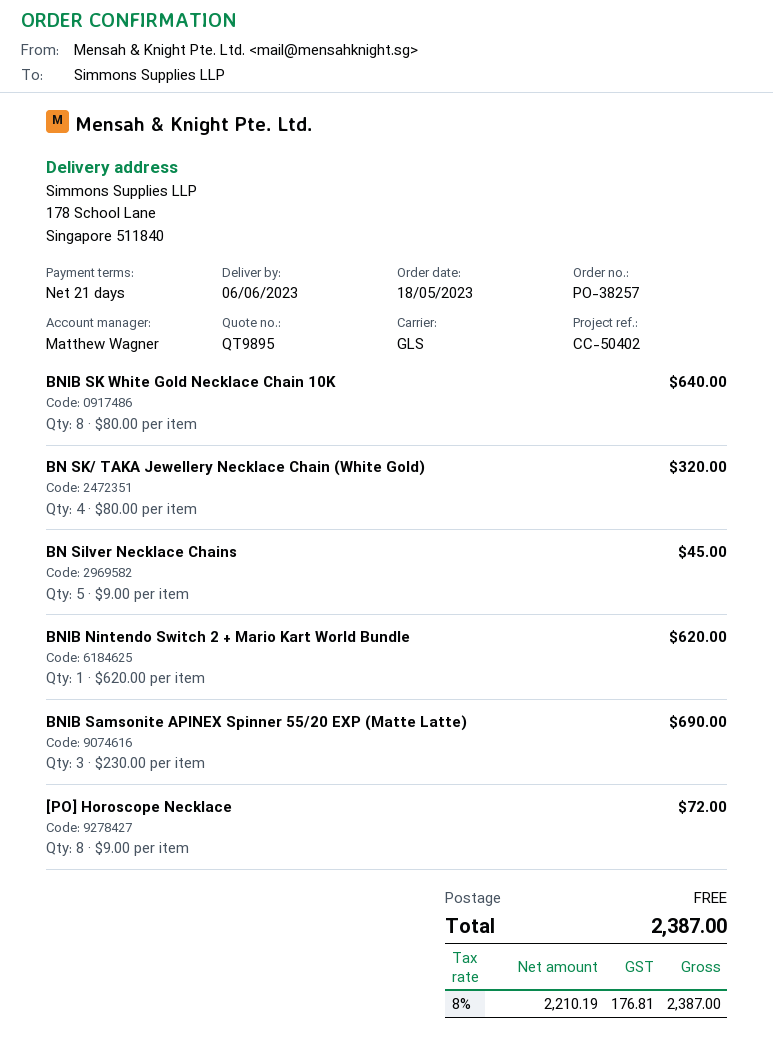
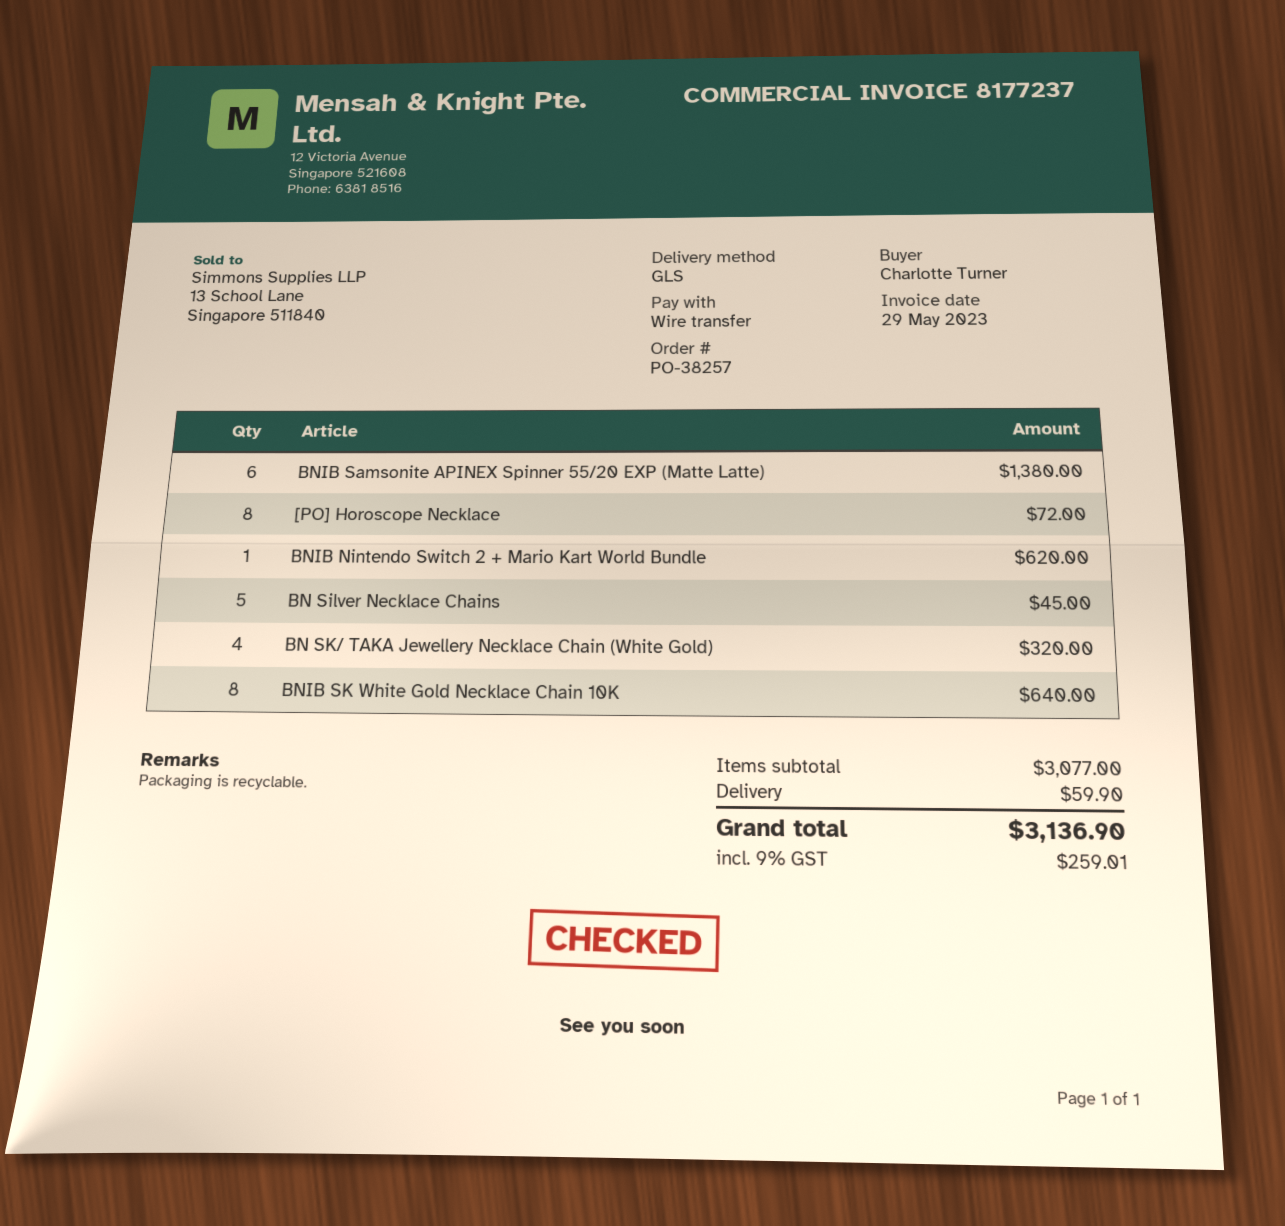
BNIB Samsonite APINEX Spinner 55/20 EXP (Matte Latte): 3 for 690.00 -> 6 for 1380.00
shipping: 0.00 -> 59.90
tax: 8% = 176.81 -> 9% = 259.01
total: 2387.00 -> 3136.90

